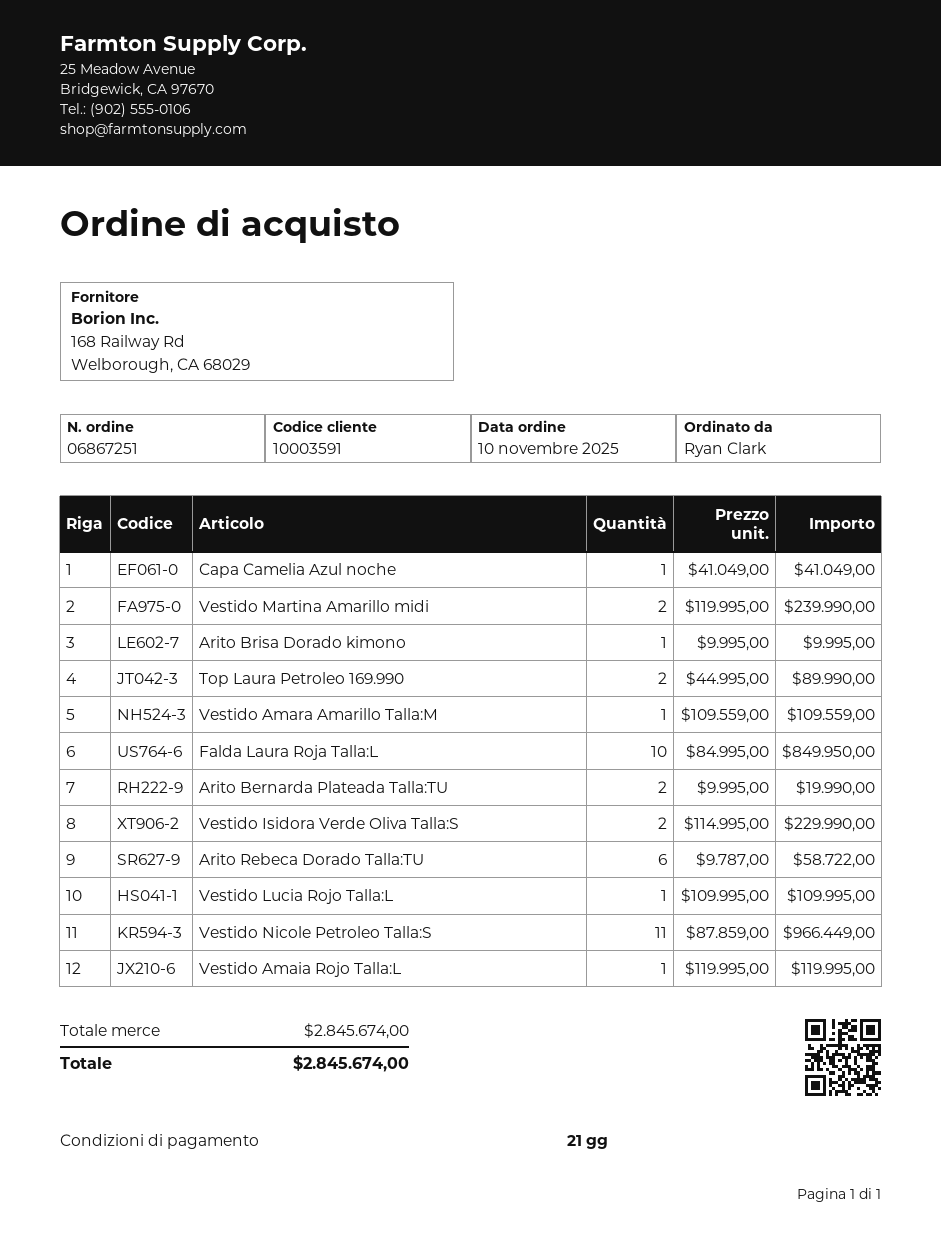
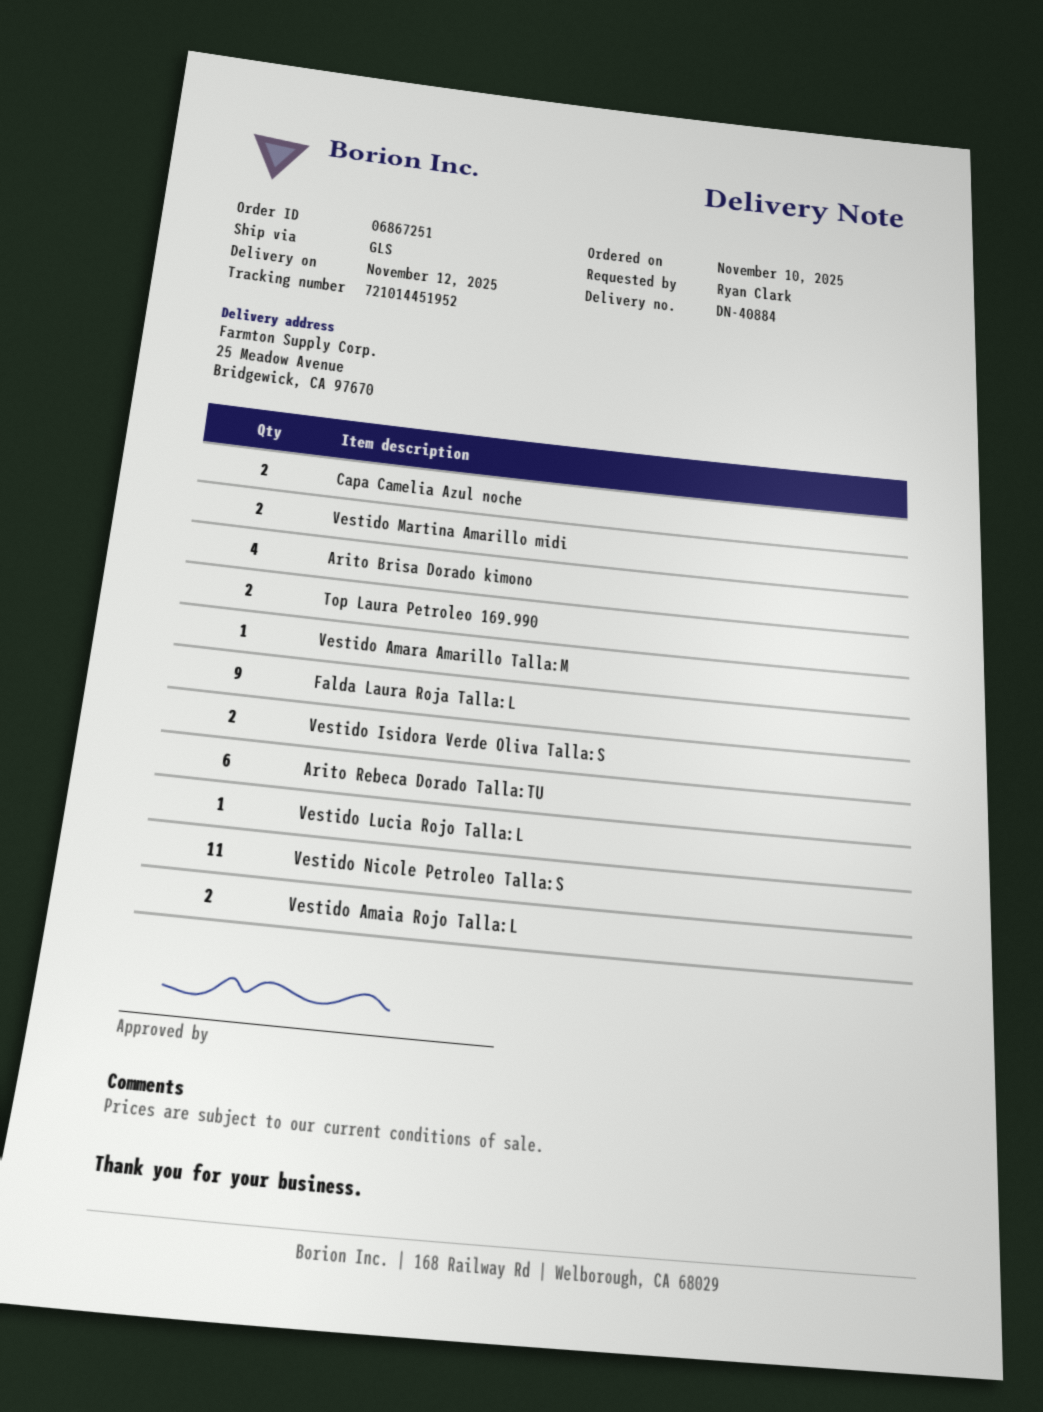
Capa Camelia Azul noche: 1 -> 2
Arito Brisa Dorado kimono: 1 -> 4
Falda Laura Roja Talla:L: 10 -> 9
Arito Bernarda Plateada Talla:TU: 2 -> none
Vestido Amaia Rojo Talla:L: 1 -> 2

